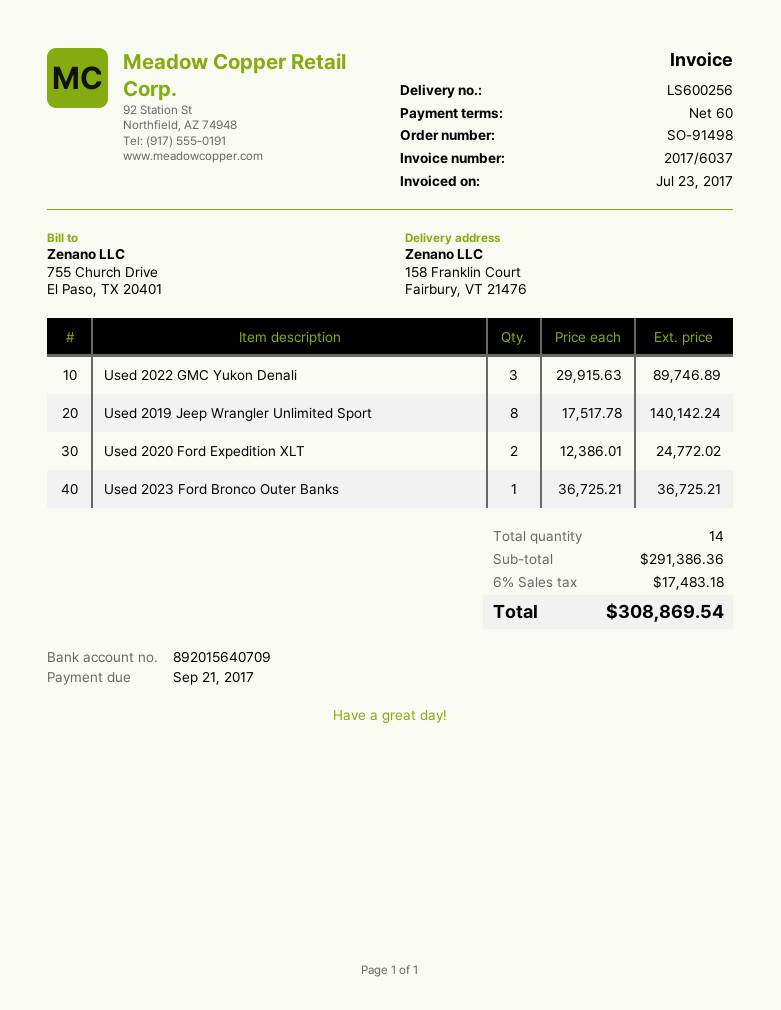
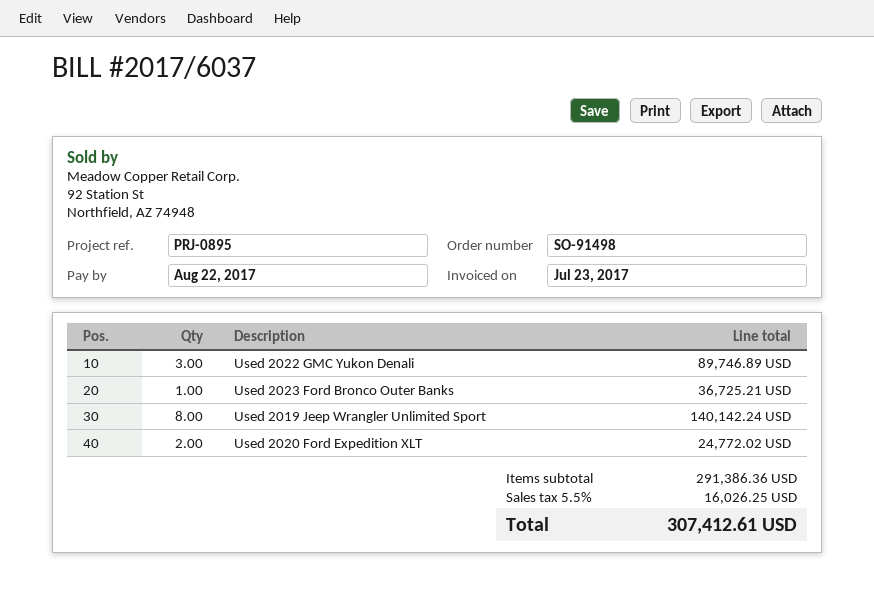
due date: 2017-09-21 -> 2017-08-22
tax: 6% = 17483.18 -> 5.5% = 16026.25
total: 308869.54 -> 307412.61

